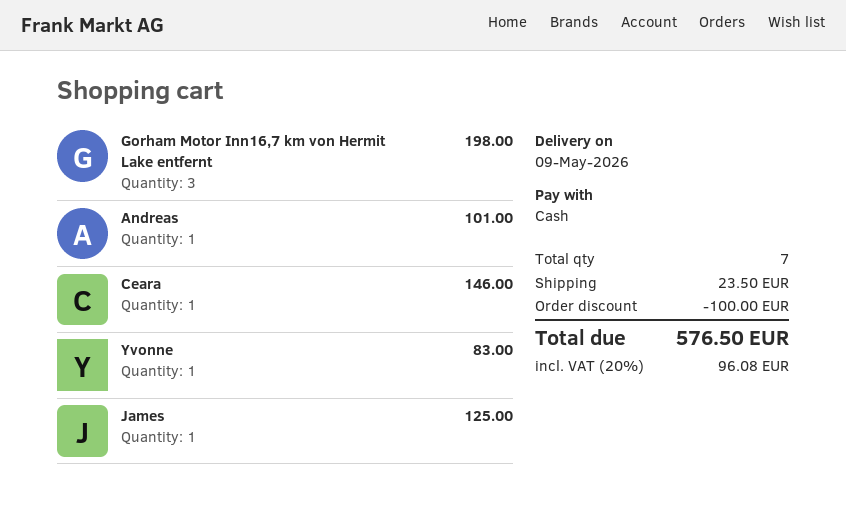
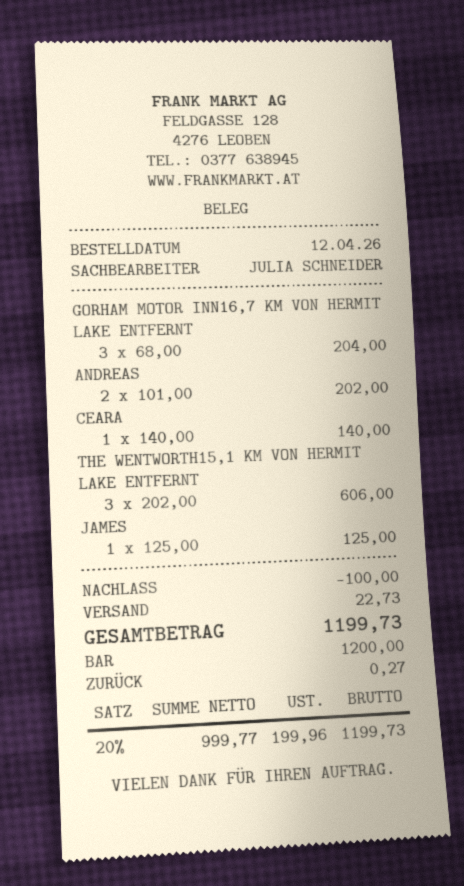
Gorham Motor Inn16,7 km von Hermit Lake entfernt: 3 for 198.00 -> 3 for 204.00
Andreas: 1 for 101.00 -> 2 for 202.00
Ceara: 1 for 146.00 -> 1 for 140.00
Yvonne: 1 for 83.00 -> none
THE WENTWORTH15,1 KM VON HERMIT LAKE ENTFERNT: none -> 3 for 606.00
shipping: 23.50 -> 22.73
tax: 20% = 96.08 -> 20% = 199.96
total: 576.50 -> 1199.73

